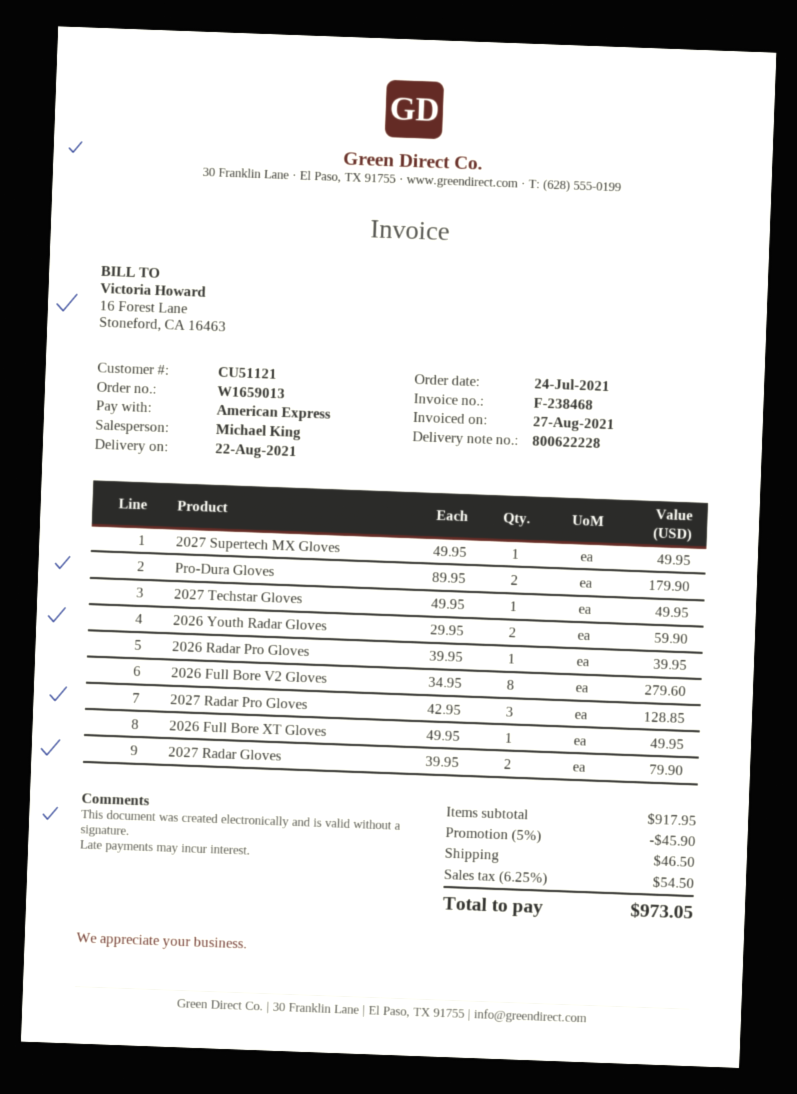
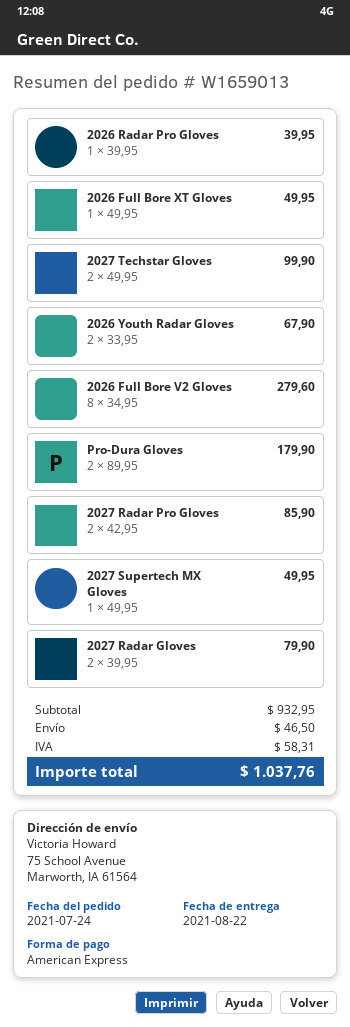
2027 Techstar Gloves: 1 x 49.95 = 49.95 -> 2 x 49.95 = 99.90
2026 Youth Radar Gloves: 2 x 29.95 = 59.90 -> 2 x 33.95 = 67.90
2027 Radar Pro Gloves: 3 x 42.95 = 128.85 -> 2 x 42.95 = 85.90
subtotal: 917.95 -> 932.95
discount: 5% = 45.90 -> none
tax: 54.50 -> 58.31
total: 973.05 -> 1037.76

